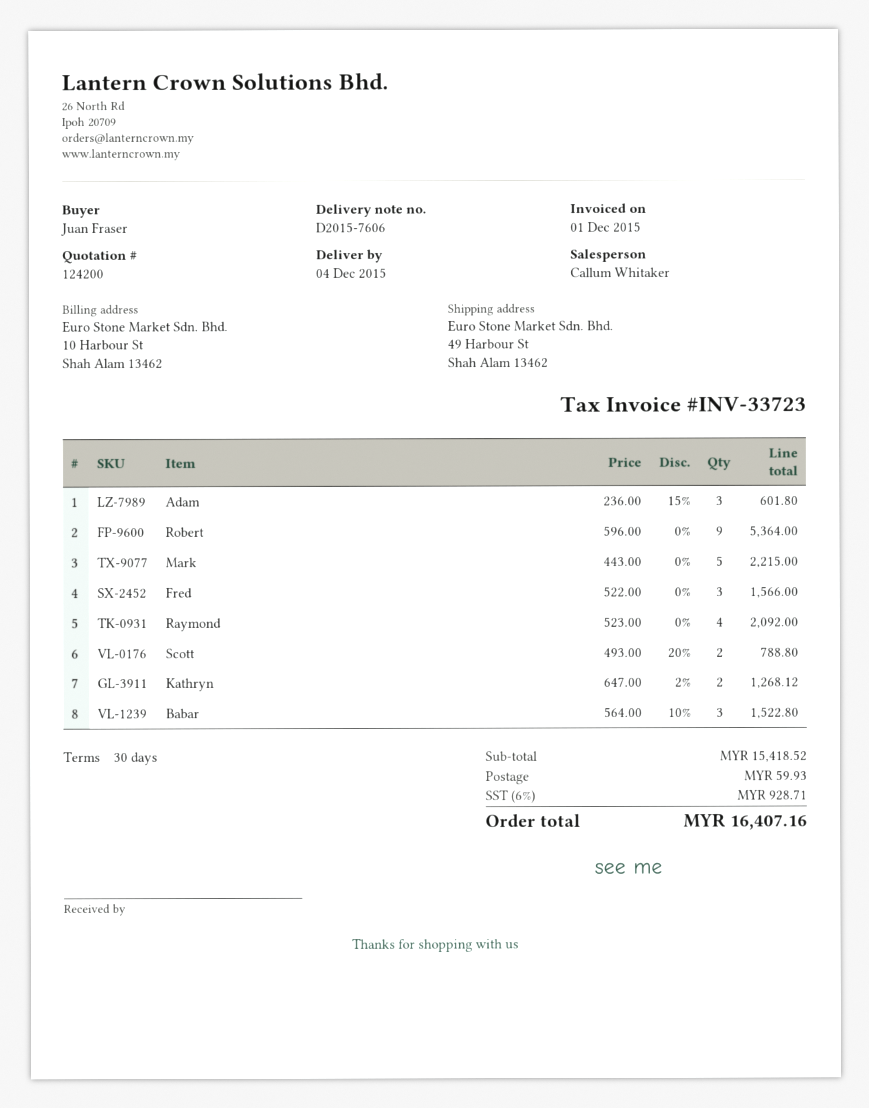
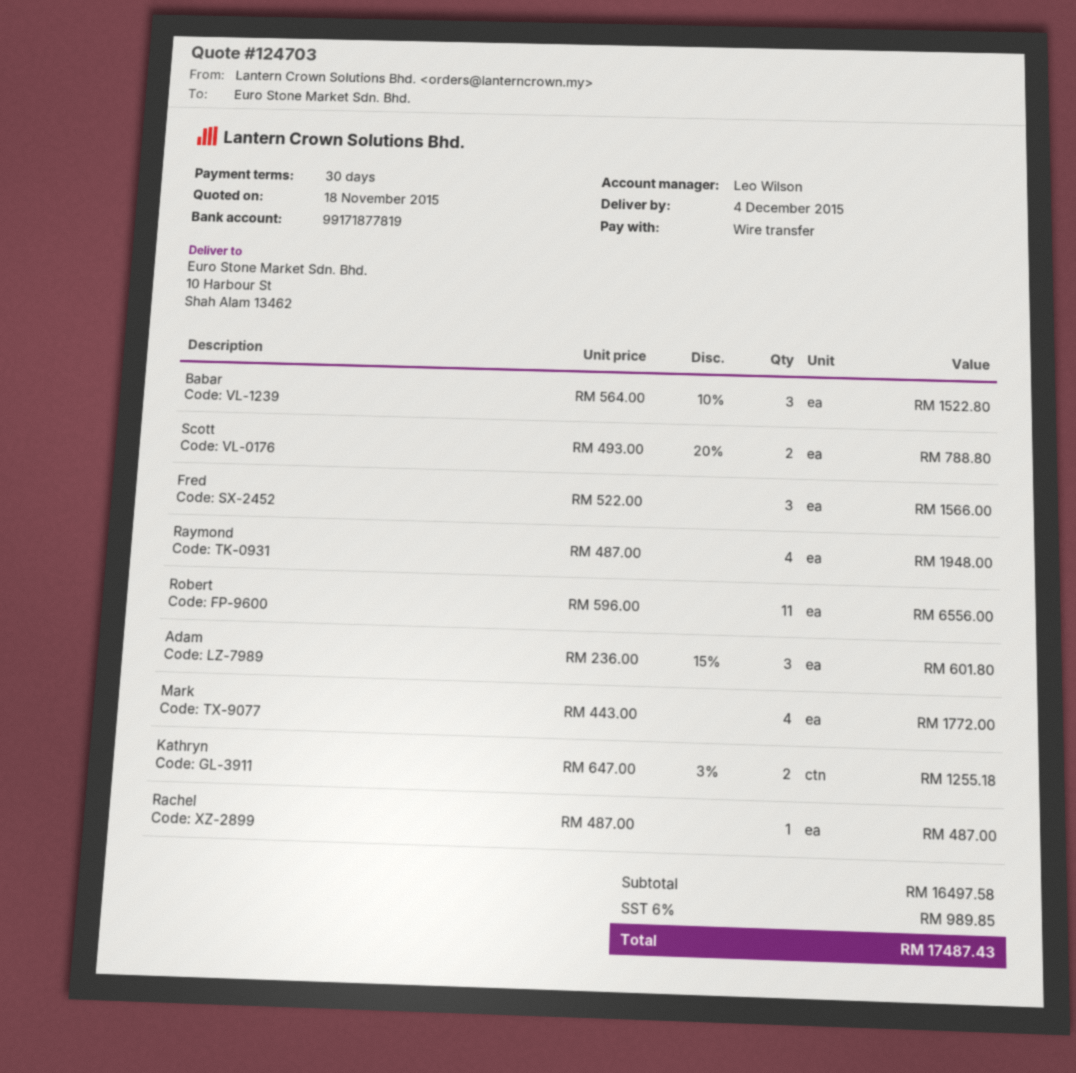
quote number: 124200 -> 124703
sales rep: Callum Whitaker -> Leo Wilson
ship to: 49 Harbour St, Shah Alam 13462 -> 10 Harbour St, Shah Alam 13462
Robert: 9 x 596.00 = 5364.00 -> 11 x 596.00 = 6556.00
Mark: 5 x 443.00 = 2215.00 -> 4 x 443.00 = 1772.00
Raymond: 4 x 523.00 = 2092.00 -> 4 x 487.00 = 1948.00
Kathryn: 2 x 647.00 - 2% = 1268.12 -> 2 x 647.00 - 3% = 1255.18
Rachel: none -> 1 x 487.00 = 487.00
subtotal: 15418.52 -> 16497.58
shipping: 59.93 -> none
tax: 6% = 928.71 -> 6% = 989.85
total: 16407.16 -> 17487.43

